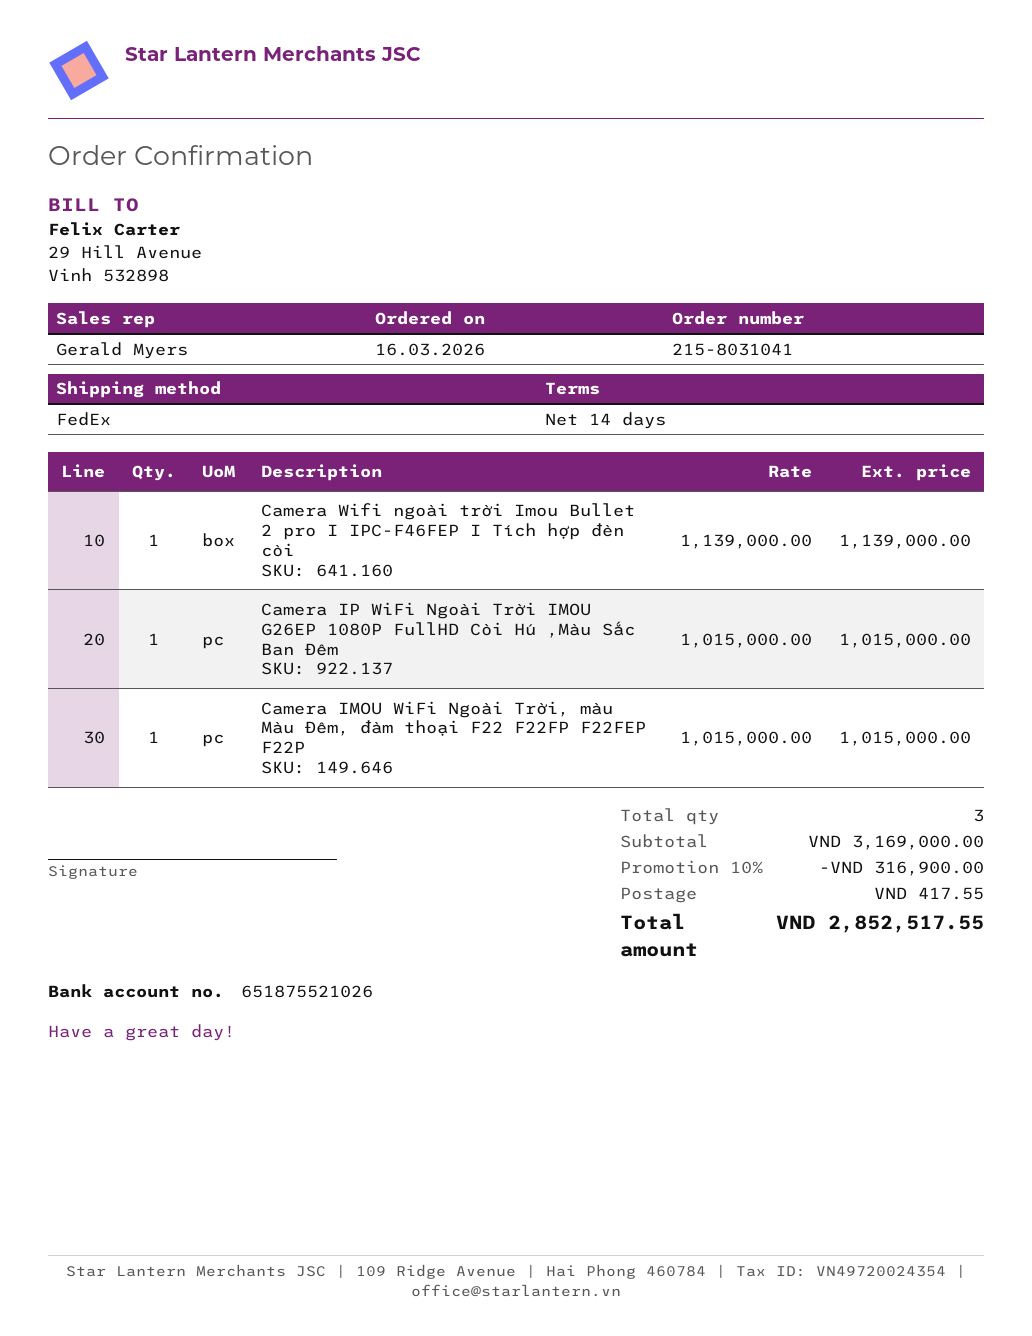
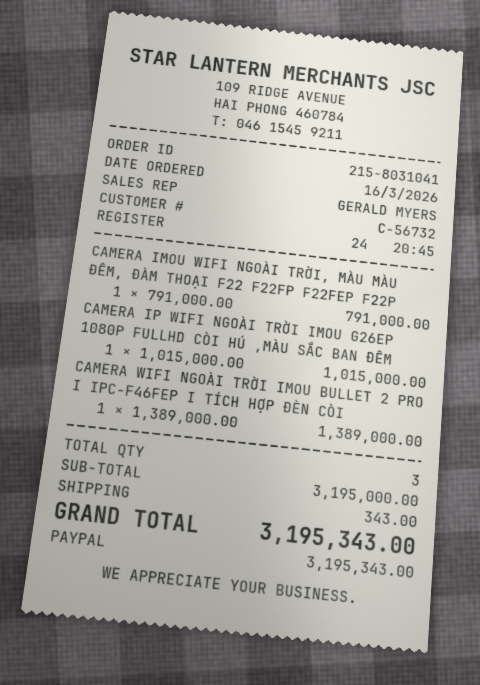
Camera Wifi ngoài trời Imou Bullet 2 pro I IPC-F46FEP I Tích hợp đèn còi: 1 x 1139000.00 = 1139000.00 -> 1 x 1389000.00 = 1389000.00
Camera IMOU WiFi Ngoài Trời, màu Màu Đêm, đàm thoại F22 F22FP F22FEP F22P: 1 x 1015000.00 = 1015000.00 -> 1 x 791000.00 = 791000.00
subtotal: 3169000.00 -> 3195000.00
discount: 10% = 316900.00 -> none
shipping: 417.55 -> 343.00
total: 2852517.55 -> 3195343.00

